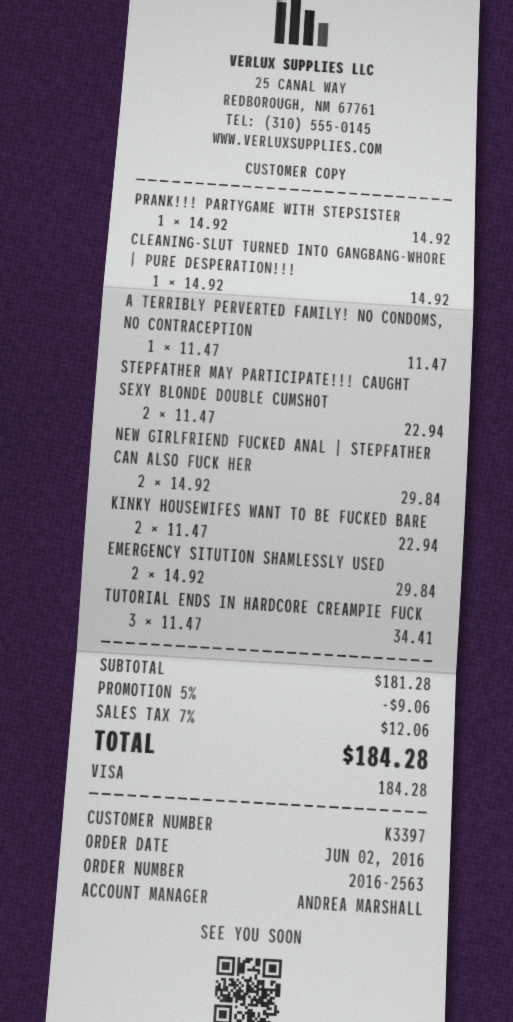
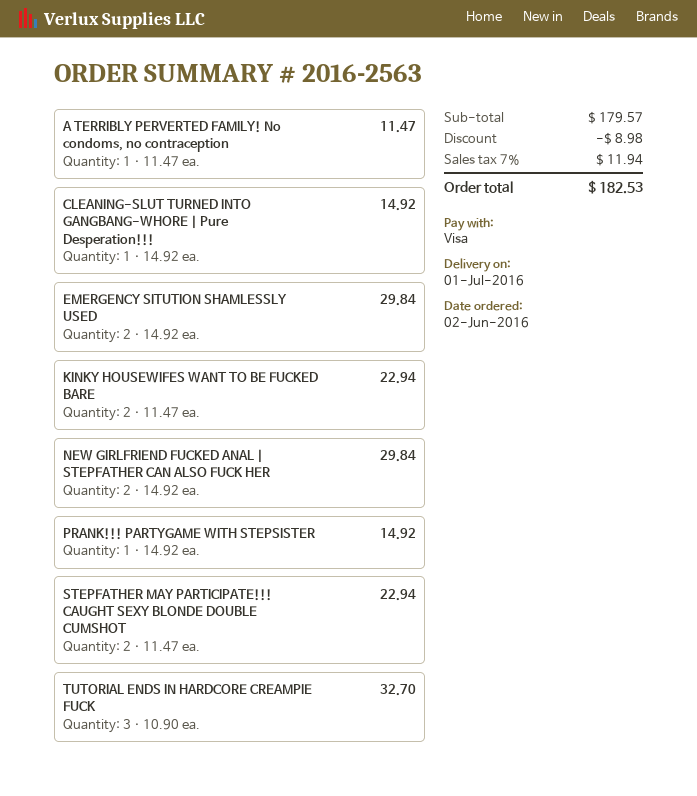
TUTORIAL ENDS IN HARDCORE CREAMPIE FUCK: 3 x 11.47 = 34.41 -> 3 x 10.90 = 32.70
subtotal: 181.28 -> 179.57
discount: 9.06 -> 8.98
tax: 7% = 12.06 -> 7% = 11.94
total: 184.28 -> 182.53

